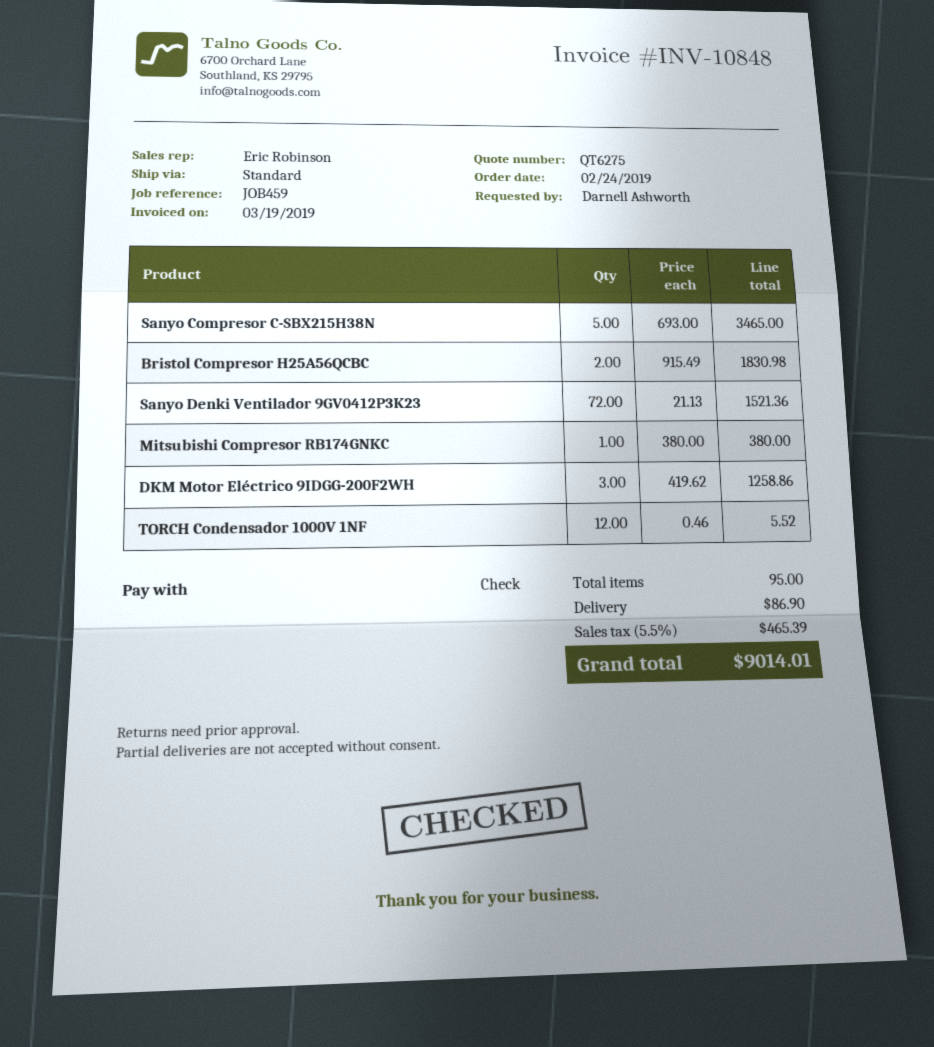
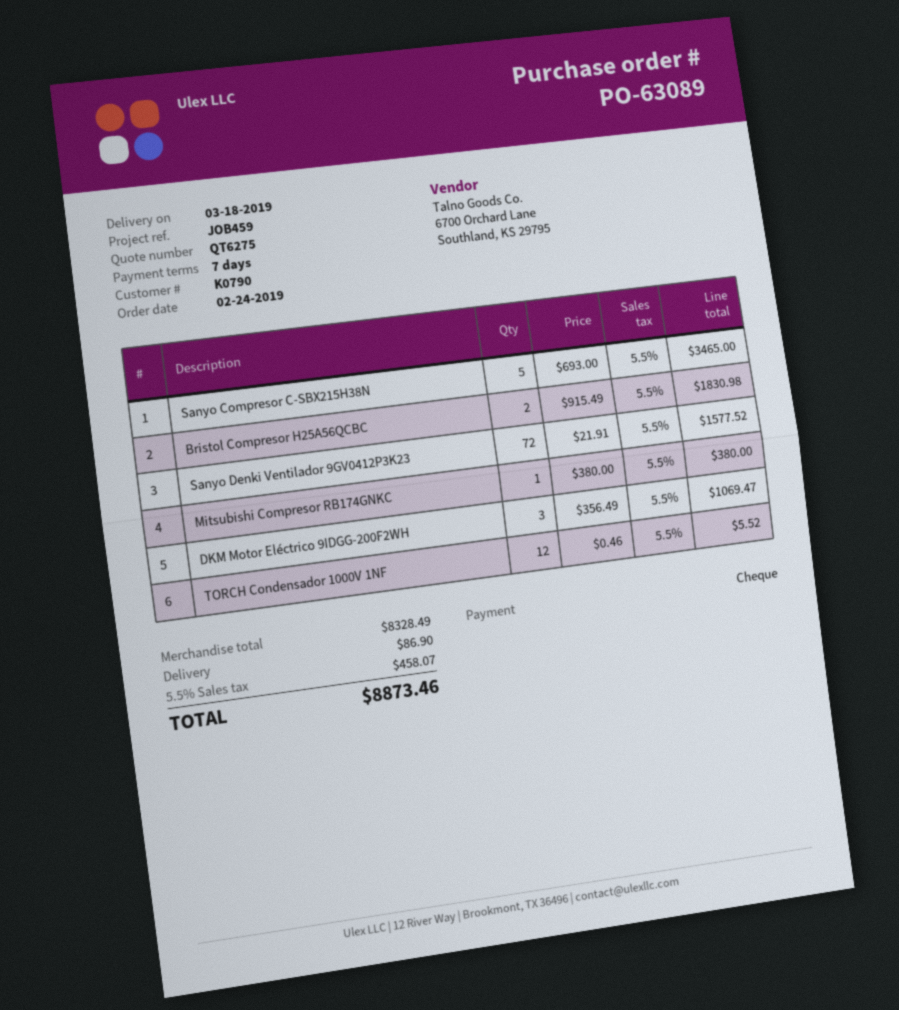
Sanyo Denki Ventilador 9GV0412P3K23: 72 x 21.13 = 1521.36 -> 72 x 21.91 = 1577.52
DKM Motor Eléctrico 9IDGG-200F2WH: 3 x 419.62 = 1258.86 -> 3 x 356.49 = 1069.47
tax: 5.5% = 465.39 -> 5.5% = 458.07
total: 9014.01 -> 8873.46

